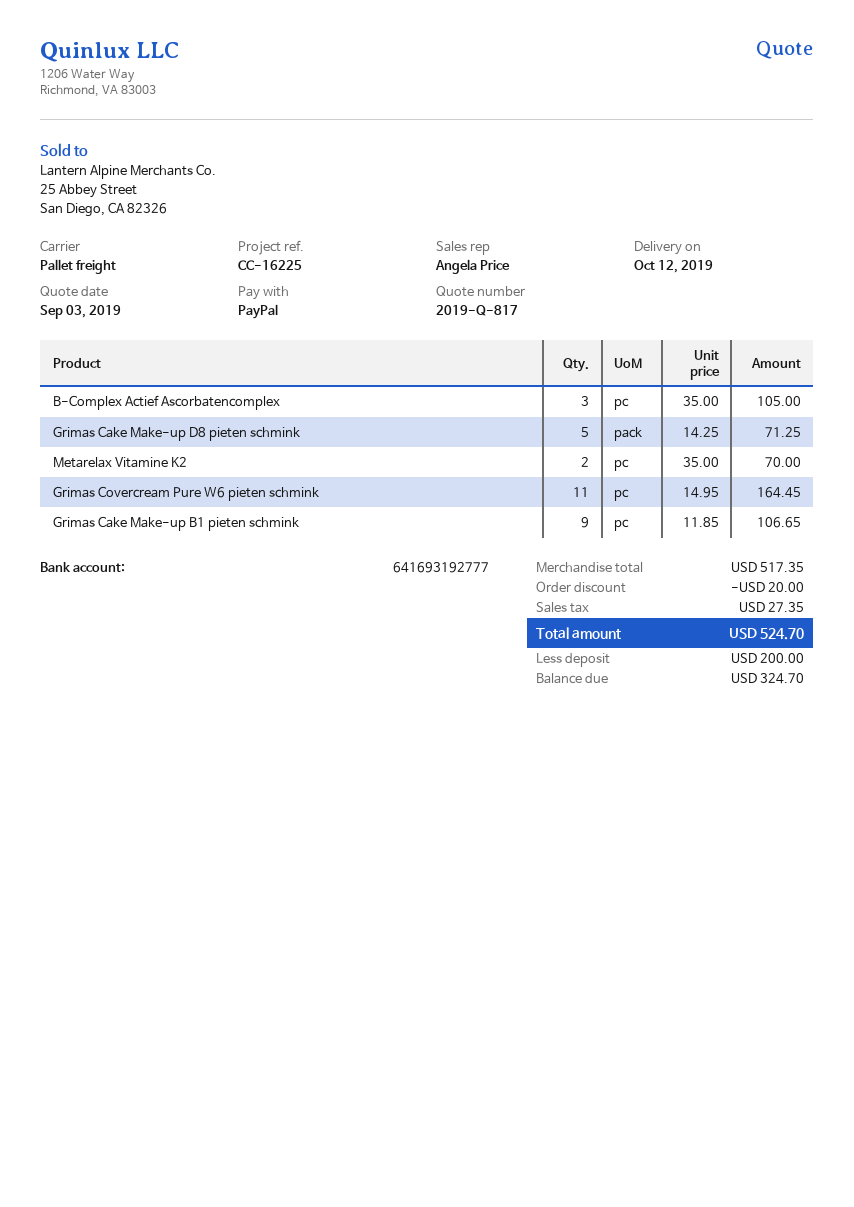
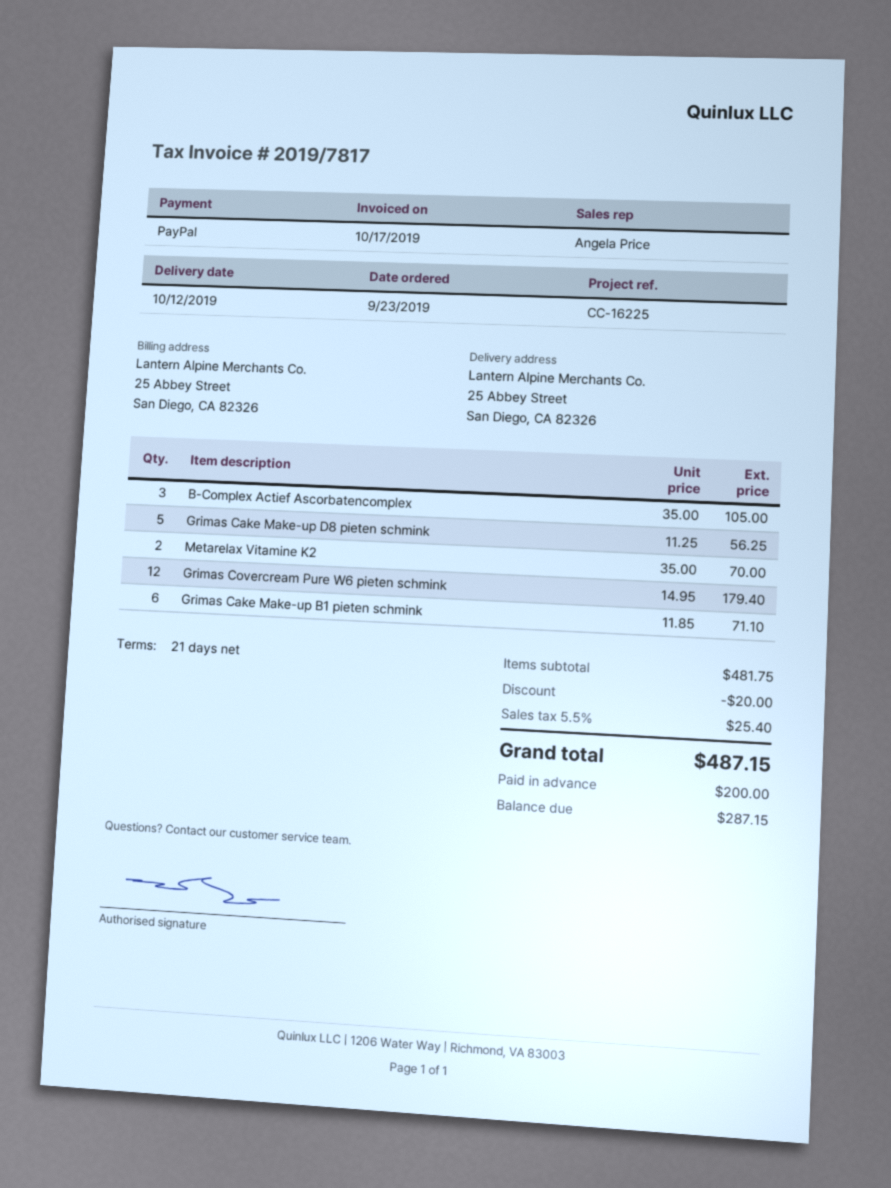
Grimas Cake Make-up D8 pieten schmink: 5 x 14.25 = 71.25 -> 5 x 11.25 = 56.25
Grimas Covercream Pure W6 pieten schmink: 11 x 14.95 = 164.45 -> 12 x 14.95 = 179.40
Grimas Cake Make-up B1 pieten schmink: 9 x 11.85 = 106.65 -> 6 x 11.85 = 71.10
subtotal: 517.35 -> 481.75
tax: 27.35 -> 25.40
total: 524.70 -> 487.15
balance: 324.70 -> 287.15

